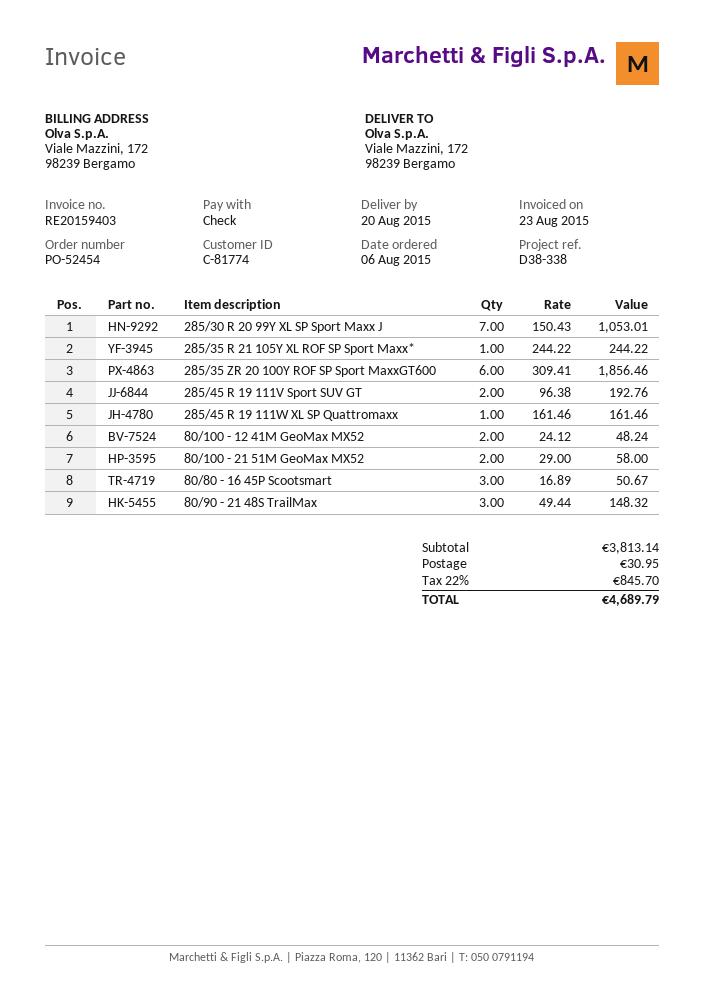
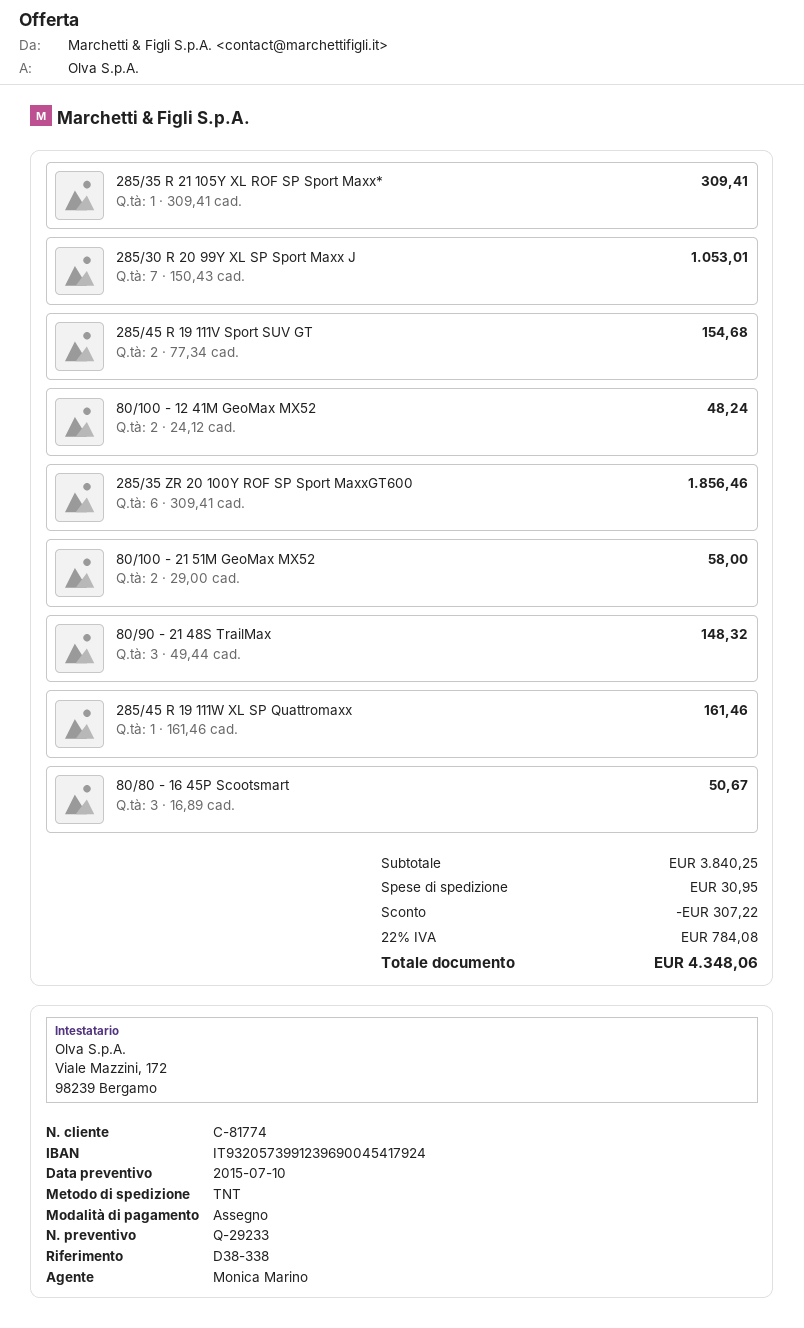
285/35 R 21 105Y XL ROF SP Sport Maxx*: 1 x 244.22 = 244.22 -> 1 x 309.41 = 309.41
285/45 R 19 111V Sport SUV GT: 2 x 96.38 = 192.76 -> 2 x 77.34 = 154.68
subtotal: 3813.14 -> 3840.25
discount: none -> 307.22
tax: 22% = 845.70 -> 22% = 784.08
total: 4689.79 -> 4348.06

